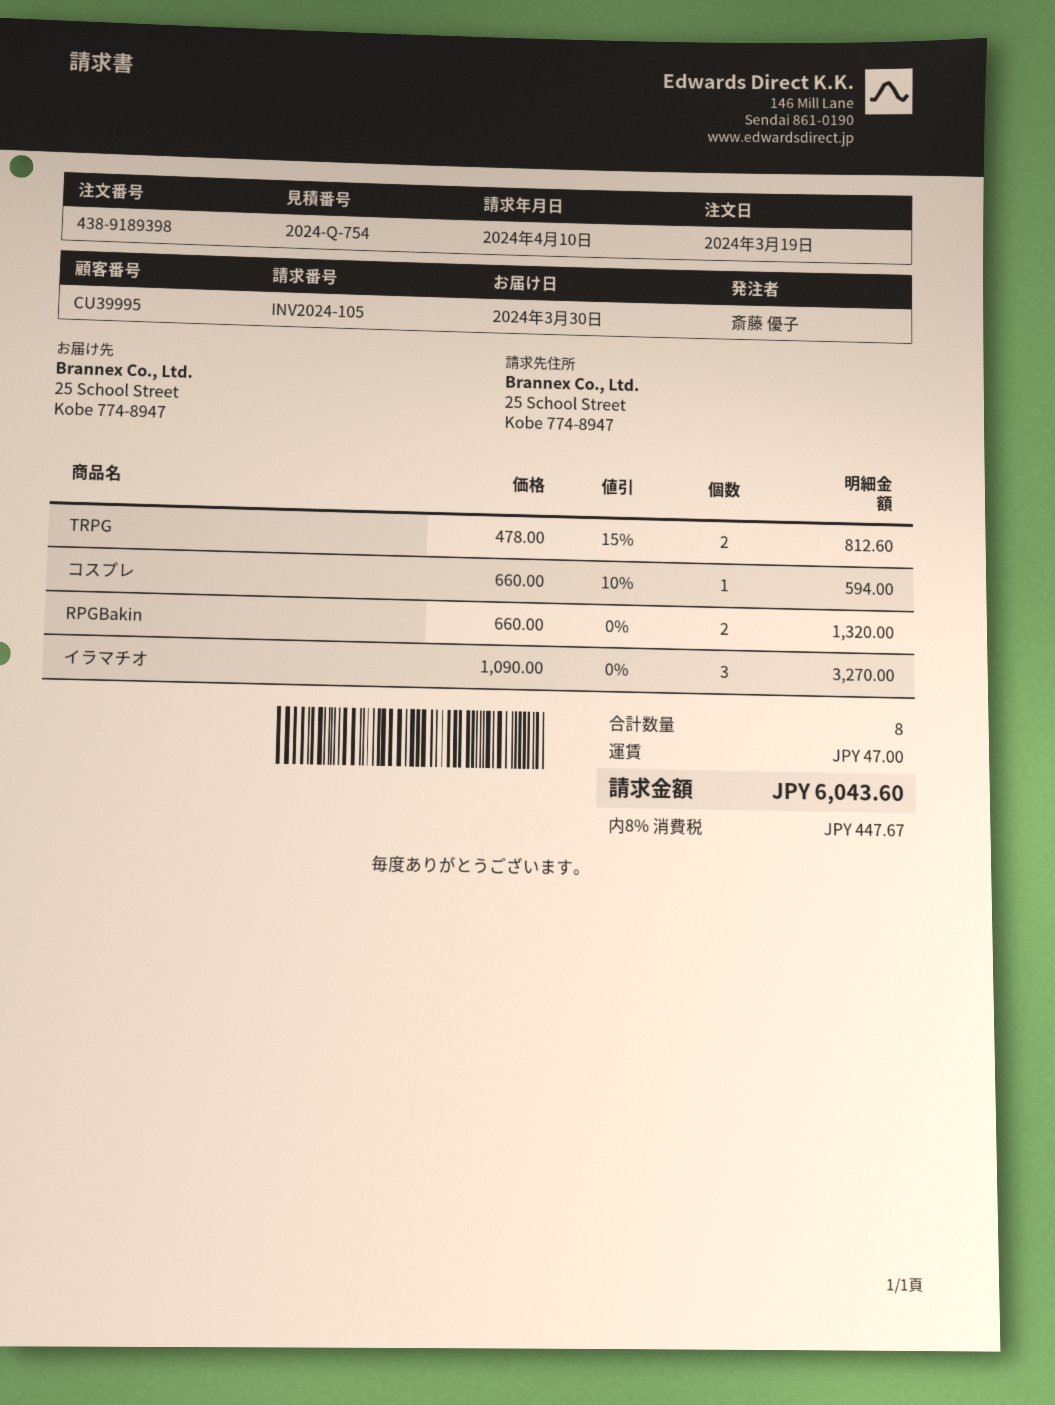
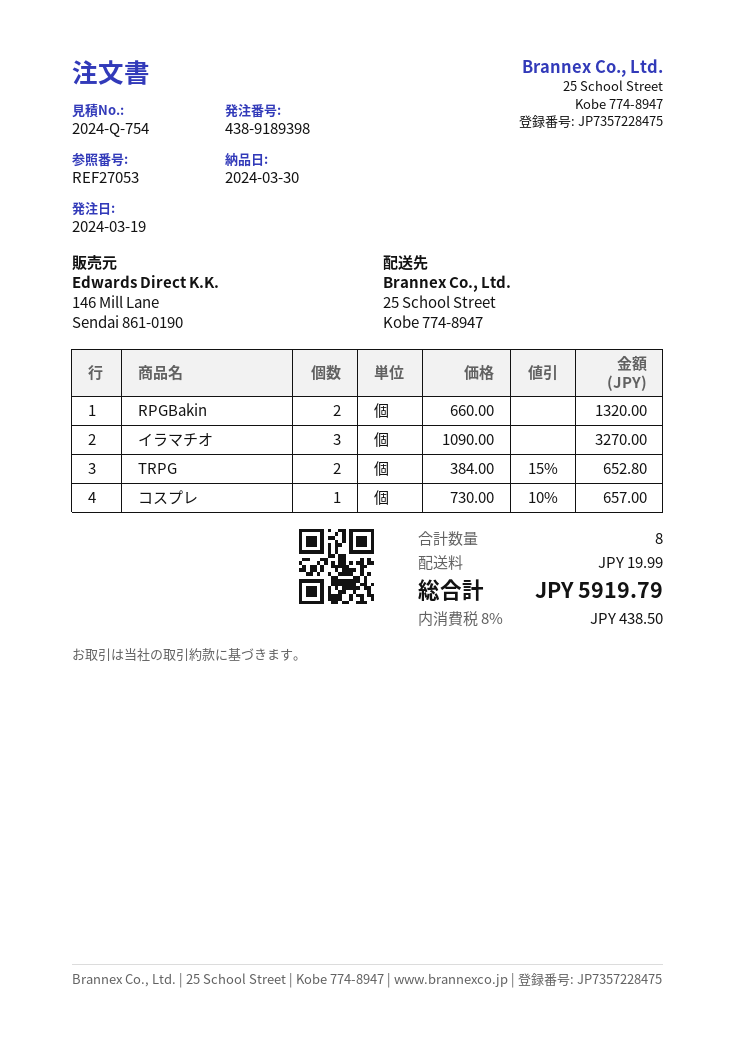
TRPG: 2 x 478.00 - 15% = 812.60 -> 2 x 384.00 - 15% = 652.80
コスプレ: 1 x 660.00 - 10% = 594.00 -> 1 x 730.00 - 10% = 657.00
shipping: 47.00 -> 19.99
tax: 8% = 447.67 -> 8% = 438.50
total: 6043.60 -> 5919.79

